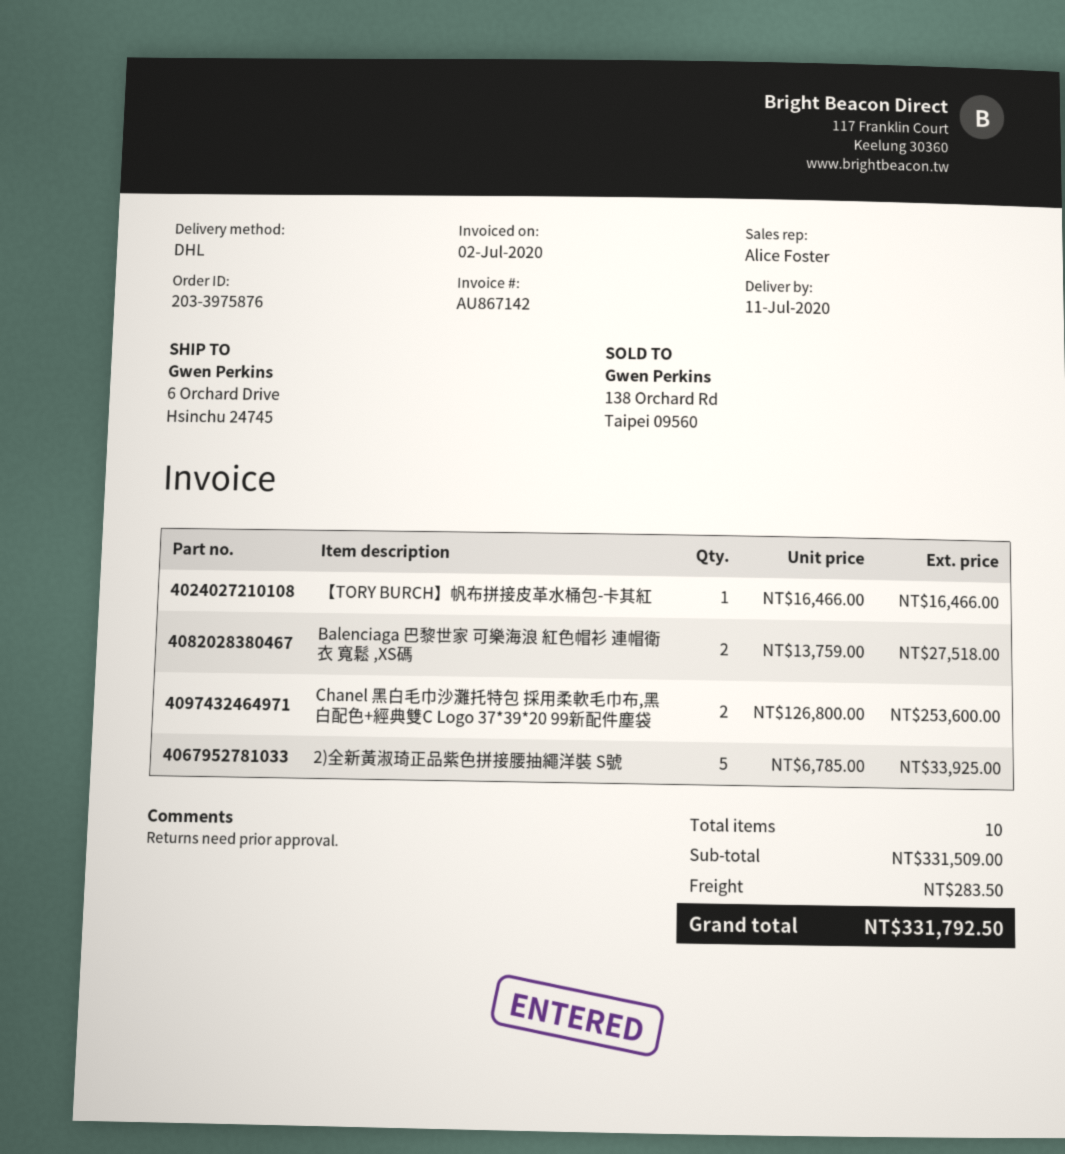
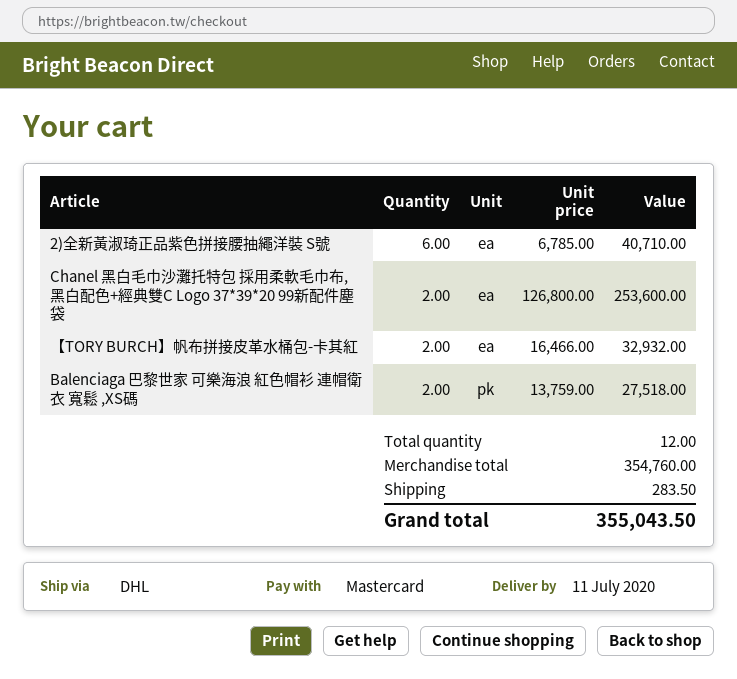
【TORY BURCH】帆布拼接皮革水桶包-卡其紅: 1 x 16466.00 = 16466.00 -> 2 x 16466.00 = 32932.00
2)全新黃淑琦正品紫色拼接腰抽繩洋裝 S號: 5 x 6785.00 = 33925.00 -> 6 x 6785.00 = 40710.00
total quantity: 10 -> 12
subtotal: 331509.00 -> 354760.00
total: 331792.50 -> 355043.50

